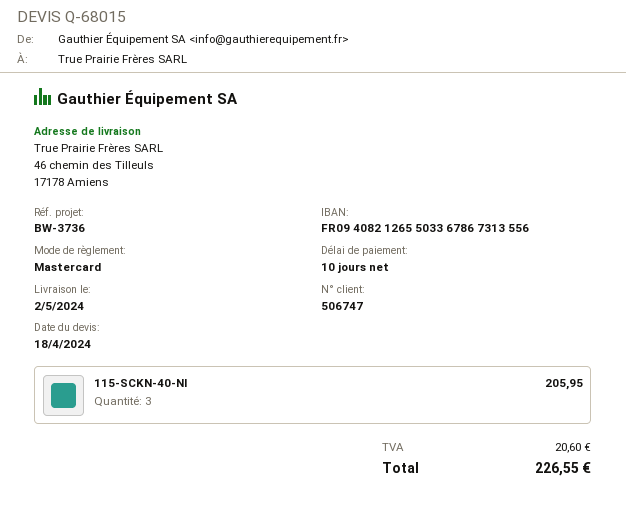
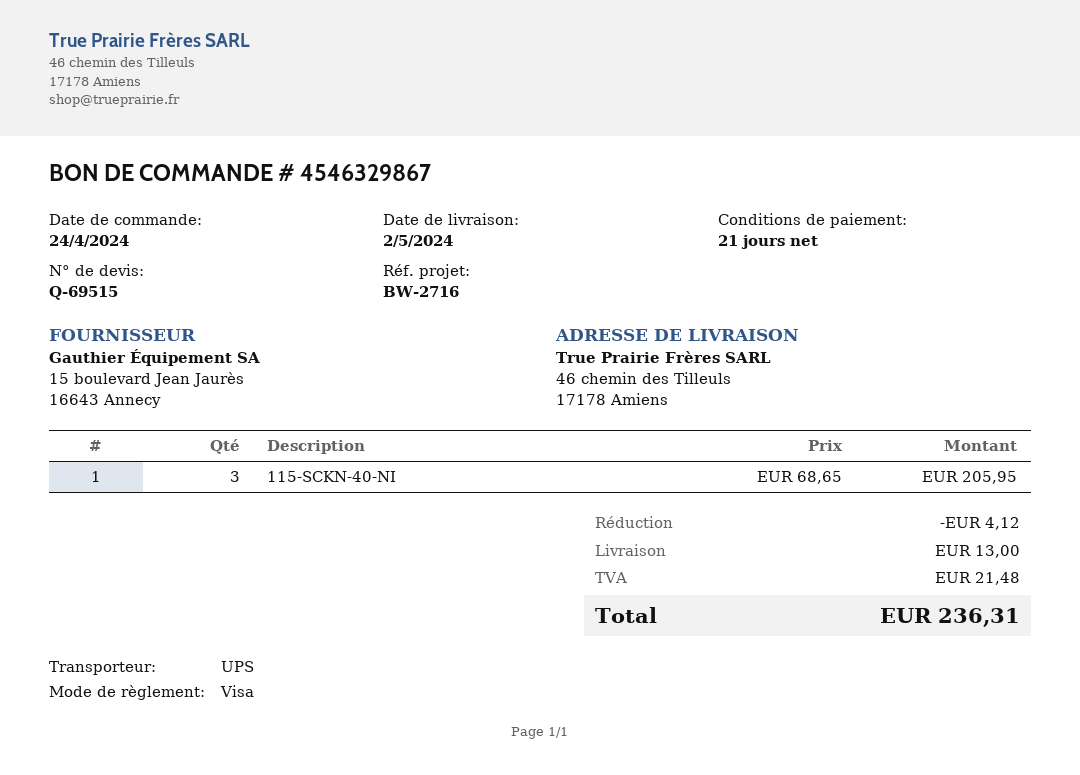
quote number: Q-68015 -> Q-69515
payment terms: 10 days -> 21 days
reference: BW-3736 -> BW-2716
payment method: Mastercard -> Visa
discount: none -> 4.12
shipping: none -> 13.00
tax: 20.60 -> 21.48
total: 226.55 -> 236.31

